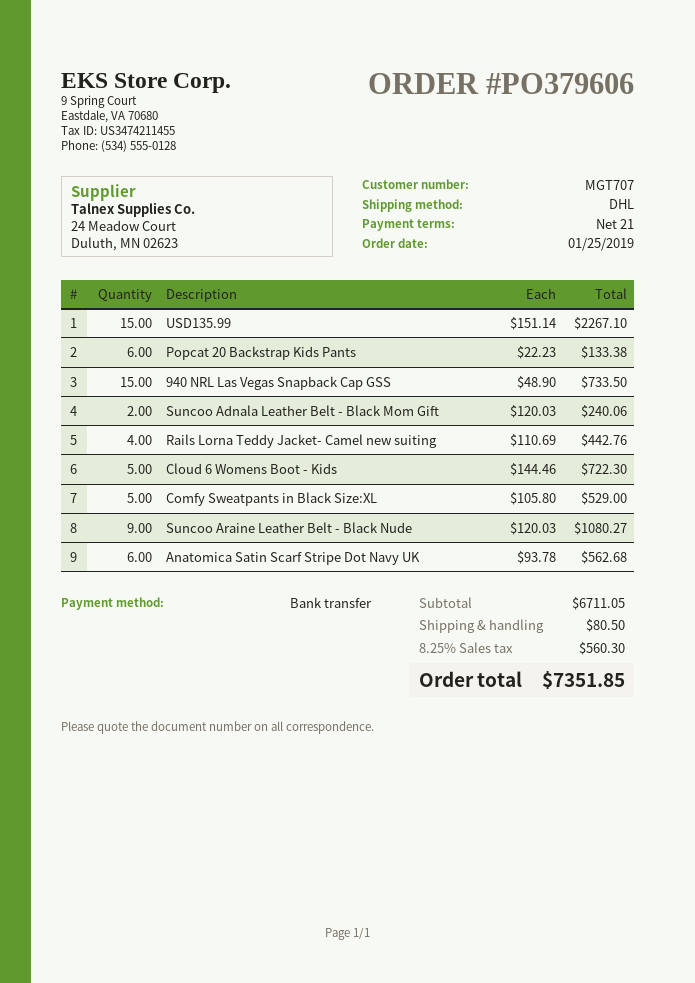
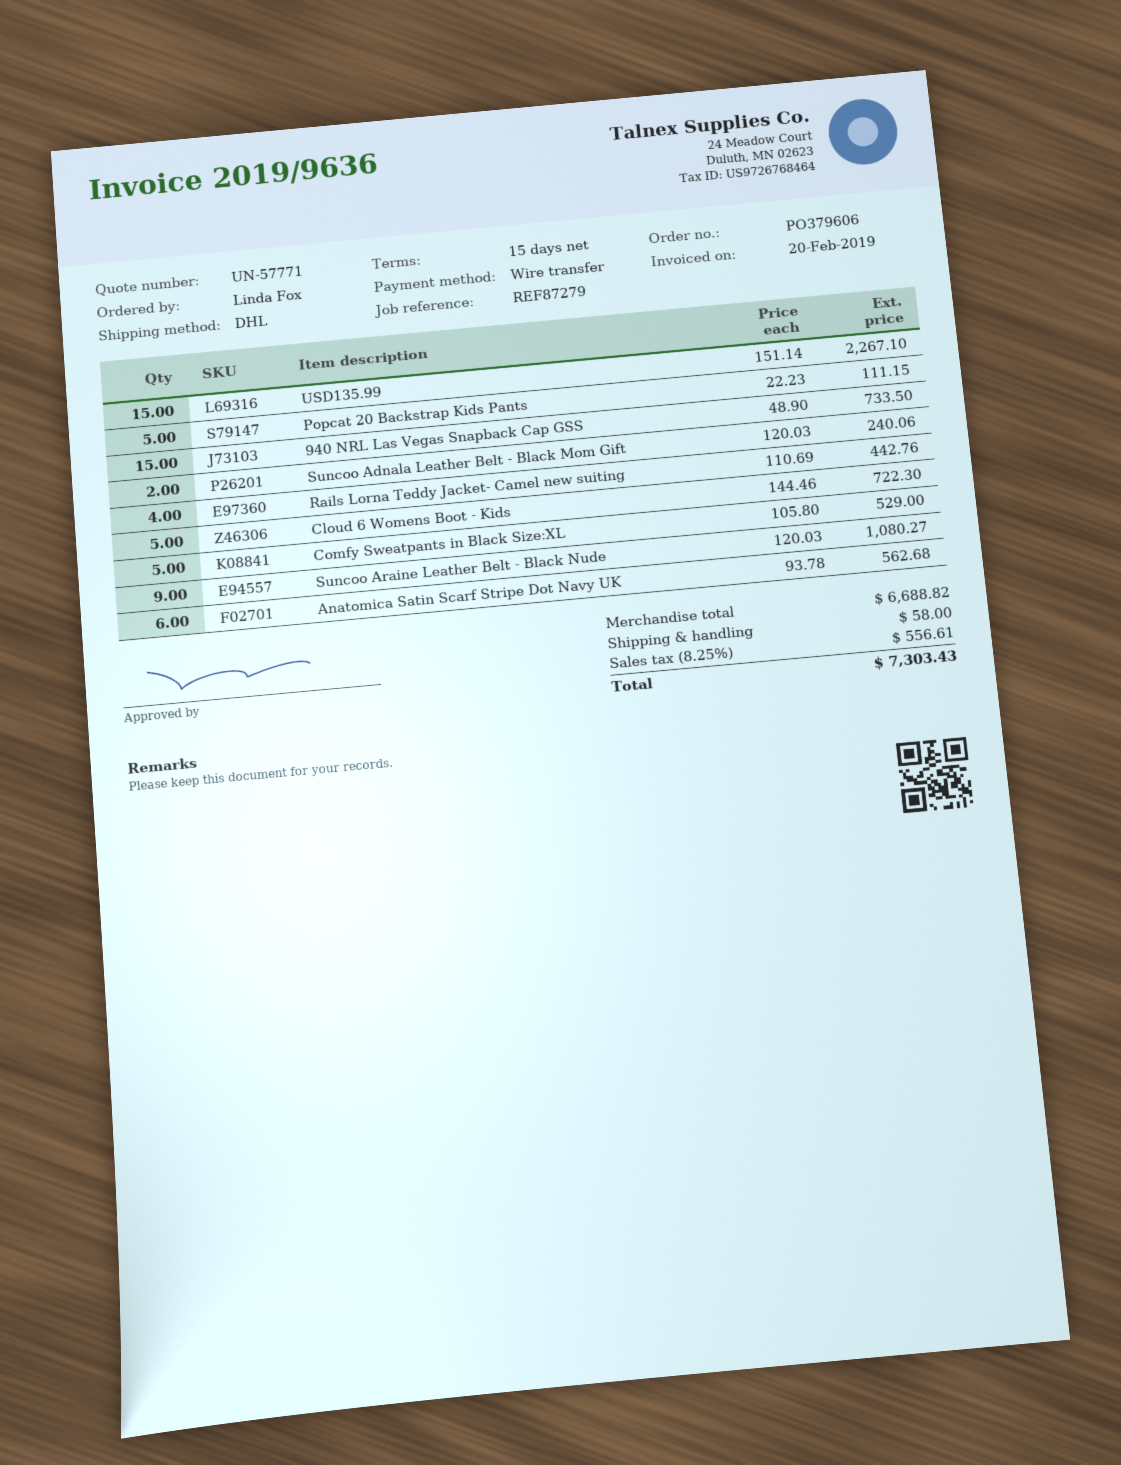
payment terms: 21 days -> 15 days
Popcat 20 Backstrap Kids Pants: 6 x 22.23 = 133.38 -> 5 x 22.23 = 111.15
subtotal: 6711.05 -> 6688.82
shipping: 80.50 -> 58.00
tax: 8.25% = 560.30 -> 8.25% = 556.61
total: 7351.85 -> 7303.43

